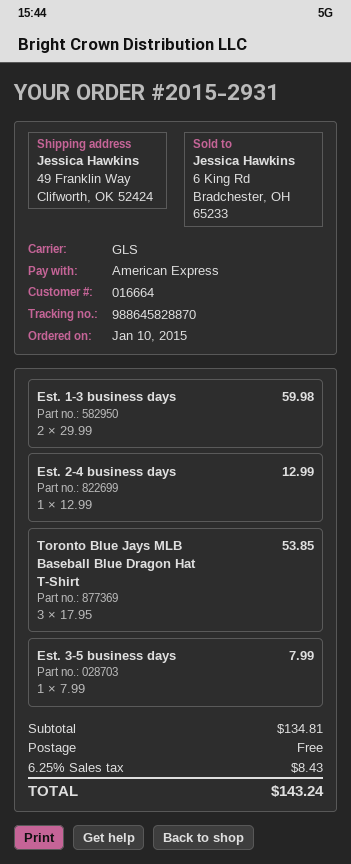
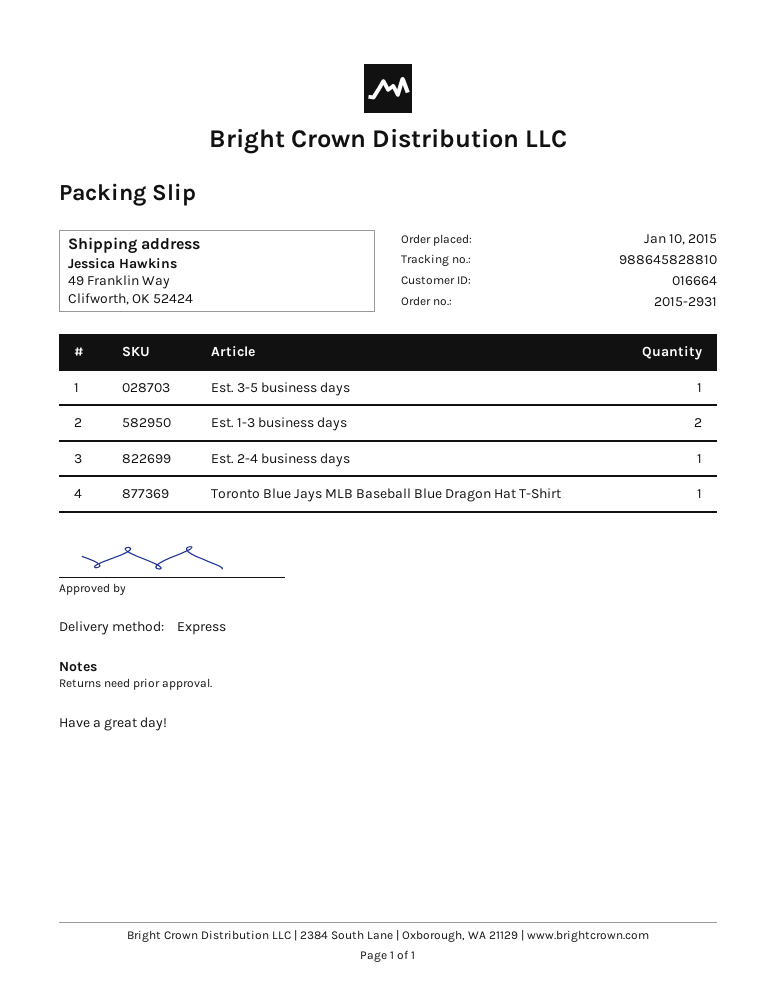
shipping method: GLS -> express
tracking number: 988645828870 -> 988645828810
Toronto Blue Jays MLB Baseball Blue Dragon Hat T-Shirt: 3 -> 1

